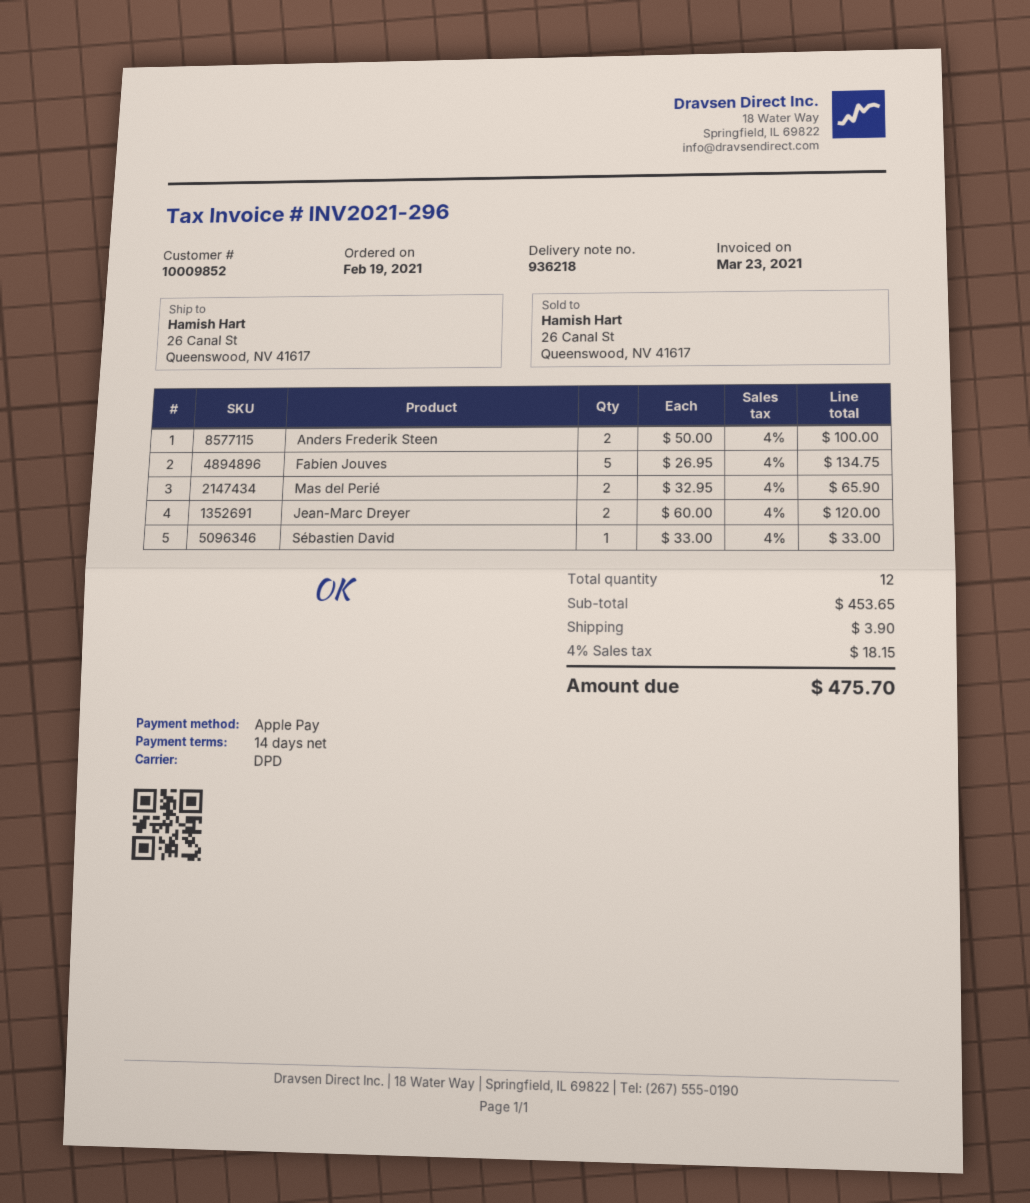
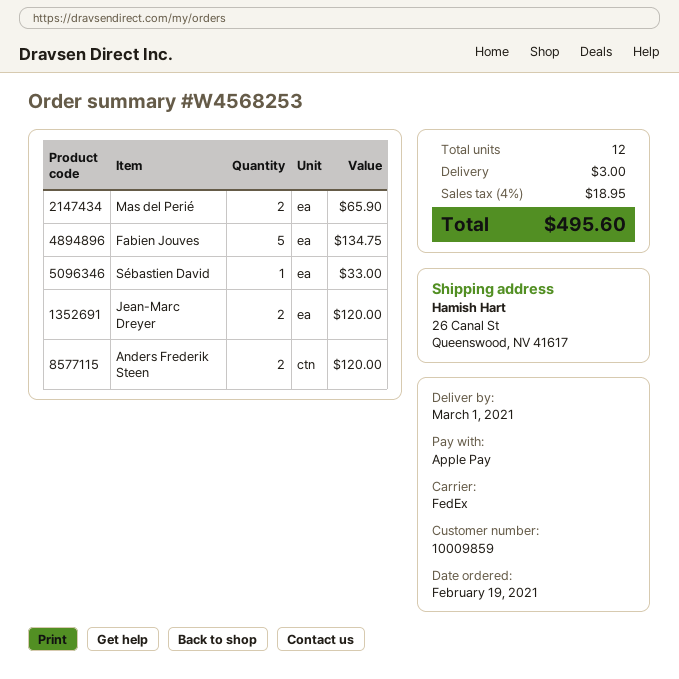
customer number: 10009852 -> 10009859
shipping method: DPD -> FedEx
Anders Frederik Steen: 2 for 100.00 -> 2 for 120.00
shipping: 3.90 -> 3.00
tax: 4% = 18.15 -> 4% = 18.95
total: 475.70 -> 495.60

